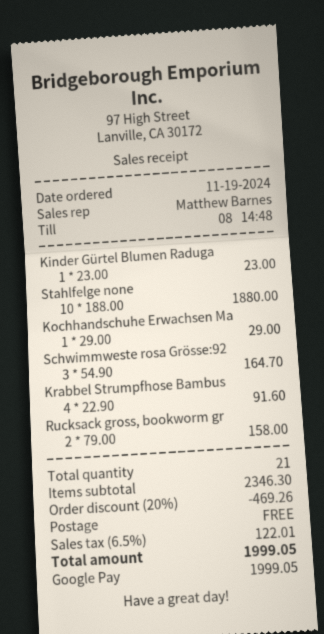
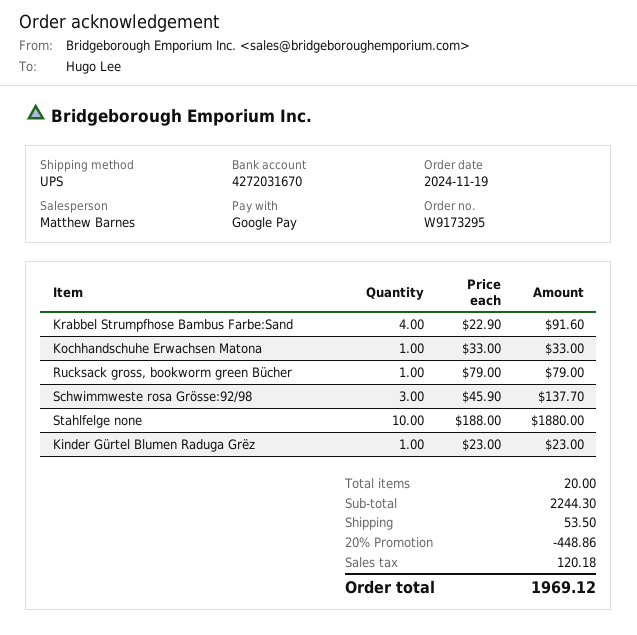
Kochhandschuhe Erwachsen Ma: 1 x 29.00 = 29.00 -> 1 x 33.00 = 33.00
Schwimmweste rosa Grösse:92: 3 x 54.90 = 164.70 -> 3 x 45.90 = 137.70
Rucksack gross, bookworm gr: 2 x 79.00 = 158.00 -> 1 x 79.00 = 79.00
total quantity: 21 -> 20
subtotal: 2346.30 -> 2244.30
discount: 20% = 469.26 -> 20% = 448.86
shipping: 0.00 -> 53.50
tax: 122.01 -> 120.18
total: 1999.05 -> 1969.12

